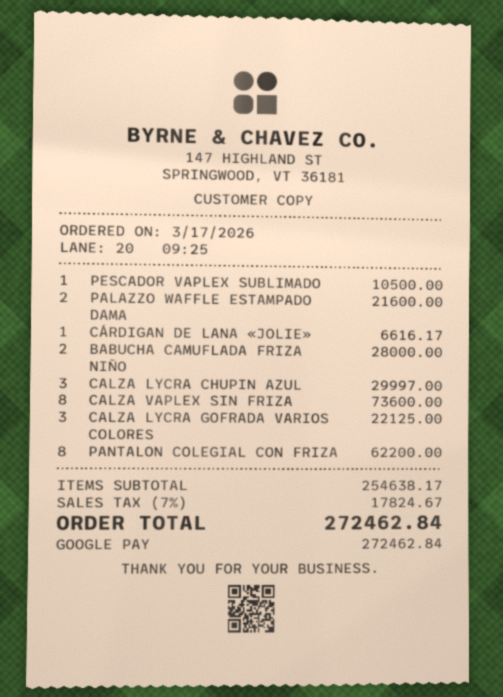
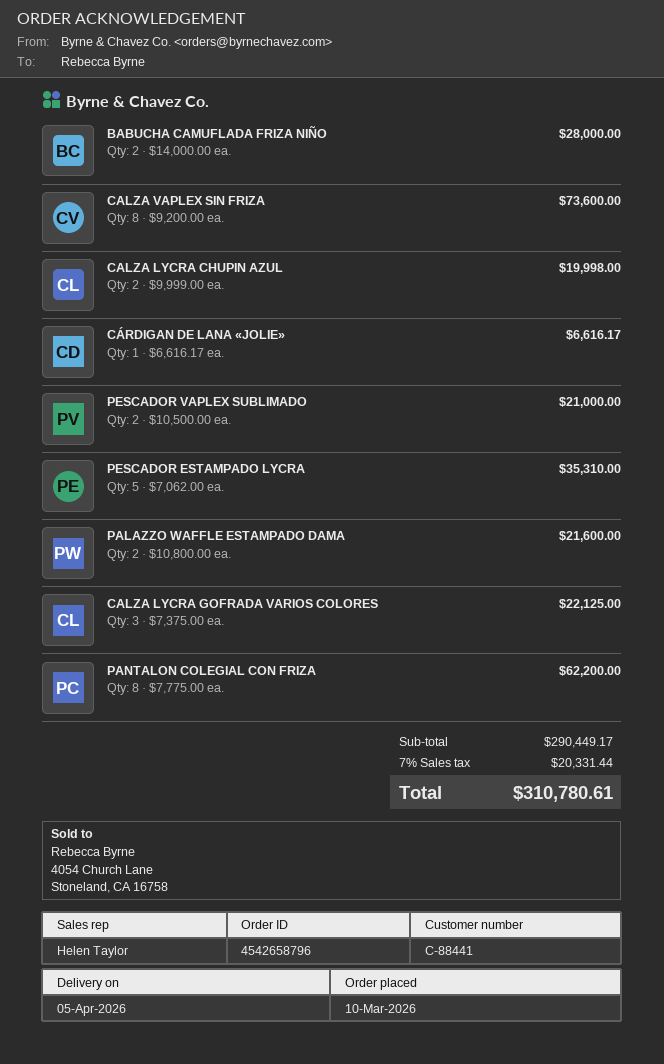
order date: 2026-03-17 -> 2026-03-10
PESCADOR VAPLEX SUBLIMADO: 1 for 10500.00 -> 2 for 21000.00
CALZA LYCRA CHUPIN AZUL: 3 for 29997.00 -> 2 for 19998.00
PESCADOR ESTAMPADO LYCRA: none -> 5 for 35310.00
subtotal: 254638.17 -> 290449.17
tax: 7% = 17824.67 -> 7% = 20331.44
total: 272462.84 -> 310780.61

